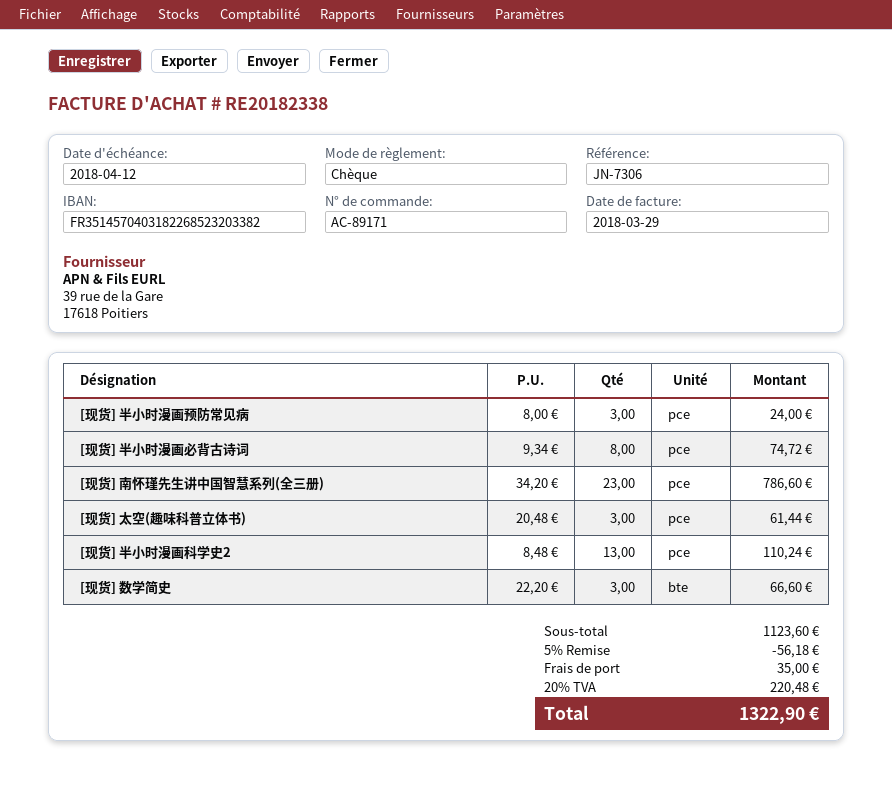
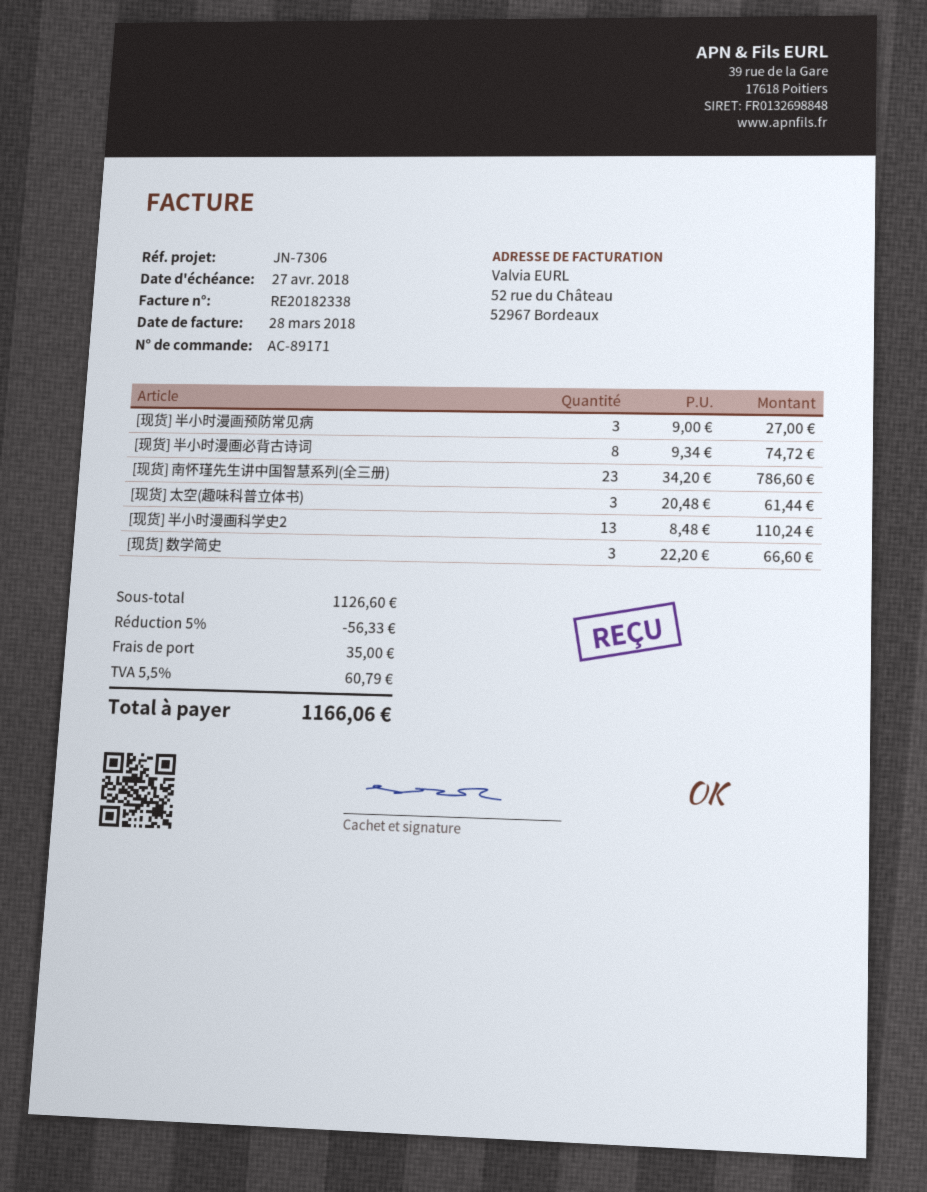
invoice date: 2018-03-29 -> 2018-03-28
due date: 2018-04-12 -> 2018-04-27
[现货] 半小时漫画预防常见病: 3 x 8.00 = 24.00 -> 3 x 9.00 = 27.00
subtotal: 1123.60 -> 1126.60
discount: 5% = 56.18 -> 5% = 56.33
tax: 20% = 220.48 -> 5.5% = 60.79
total: 1322.90 -> 1166.06

